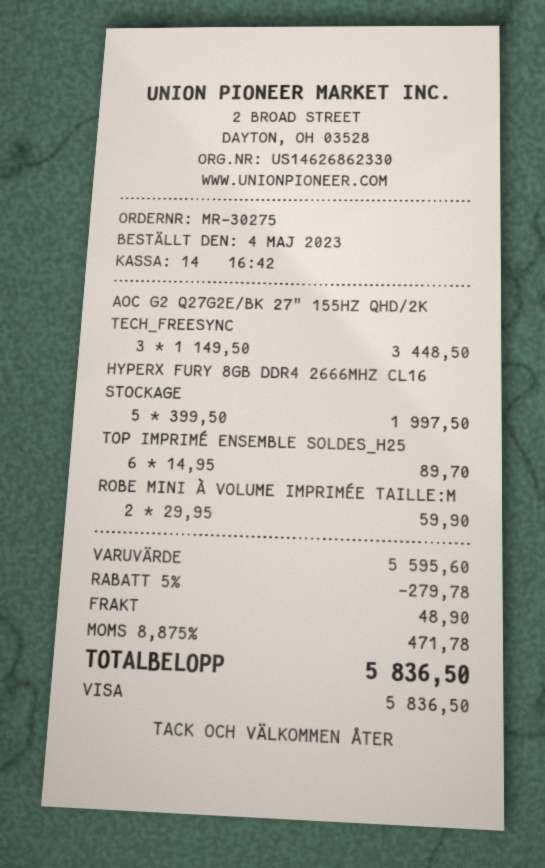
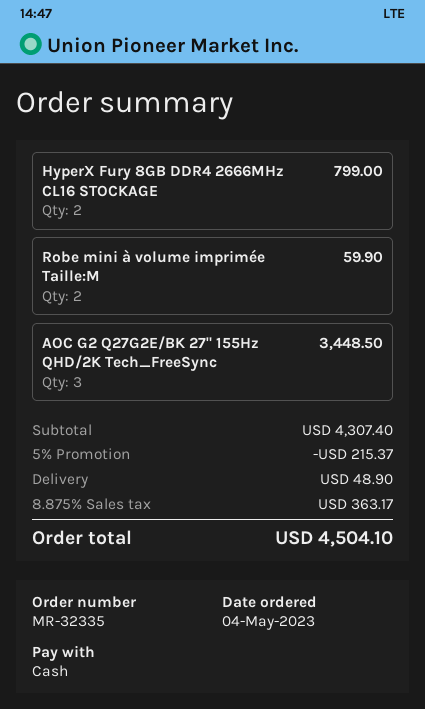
order number: MR-30275 -> MR-32335
payment method: Visa -> cash
HYPERX FURY 8GB DDR4 2666MHZ CL16 STOCKAGE: 5 for 1997.50 -> 2 for 799.00
TOP IMPRIMÉ ENSEMBLE SOLDES_H25: 6 for 89.70 -> none
subtotal: 5595.60 -> 4307.40
discount: 5% = 279.78 -> 5% = 215.37
tax: 8.875% = 471.78 -> 8.875% = 363.17
total: 5836.50 -> 4504.10

